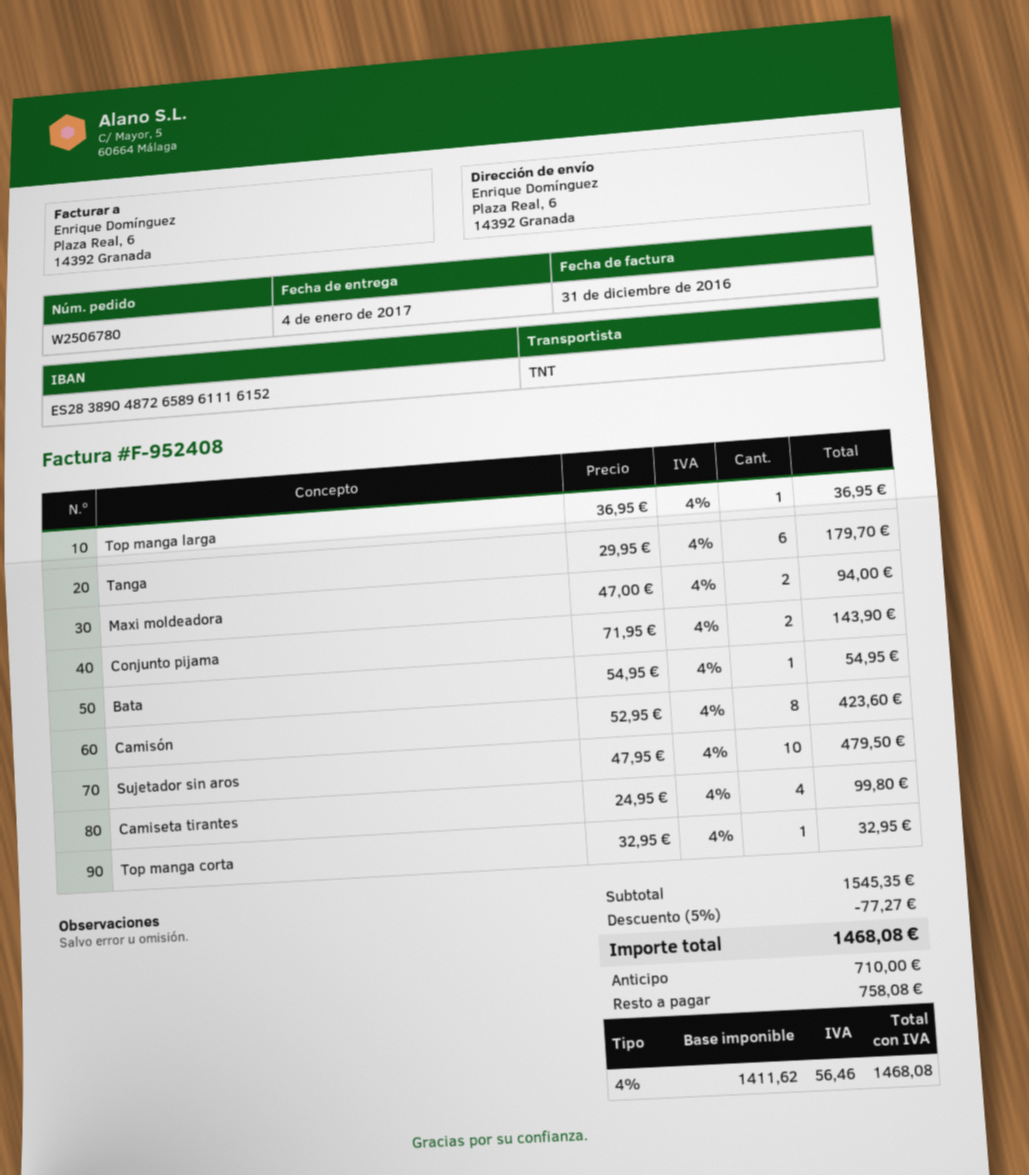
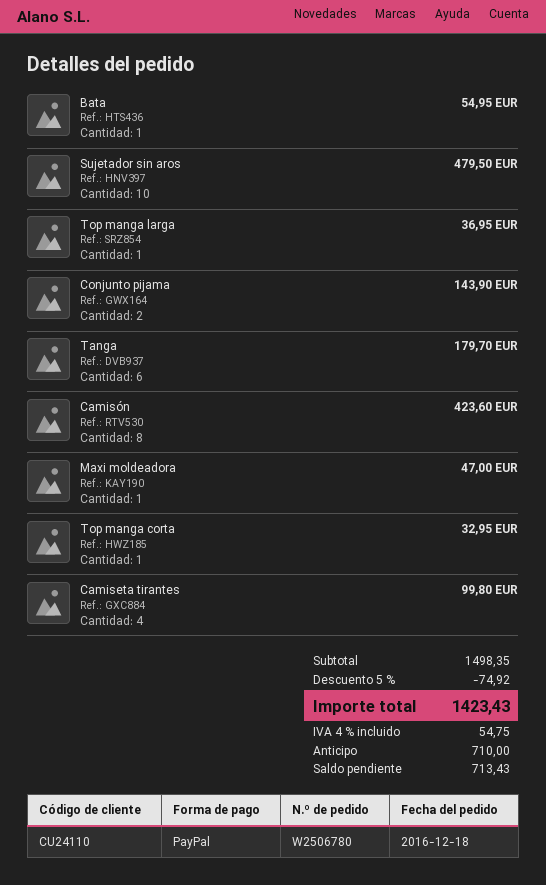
Maxi moldeadora: 2 for 94.00 -> 1 for 47.00
subtotal: 1545.35 -> 1498.35
discount: 5% = 77.27 -> 5% = 74.92
tax: 4% = 56.46 -> 4% = 54.75
total: 1468.08 -> 1423.43
balance: 758.08 -> 713.43

